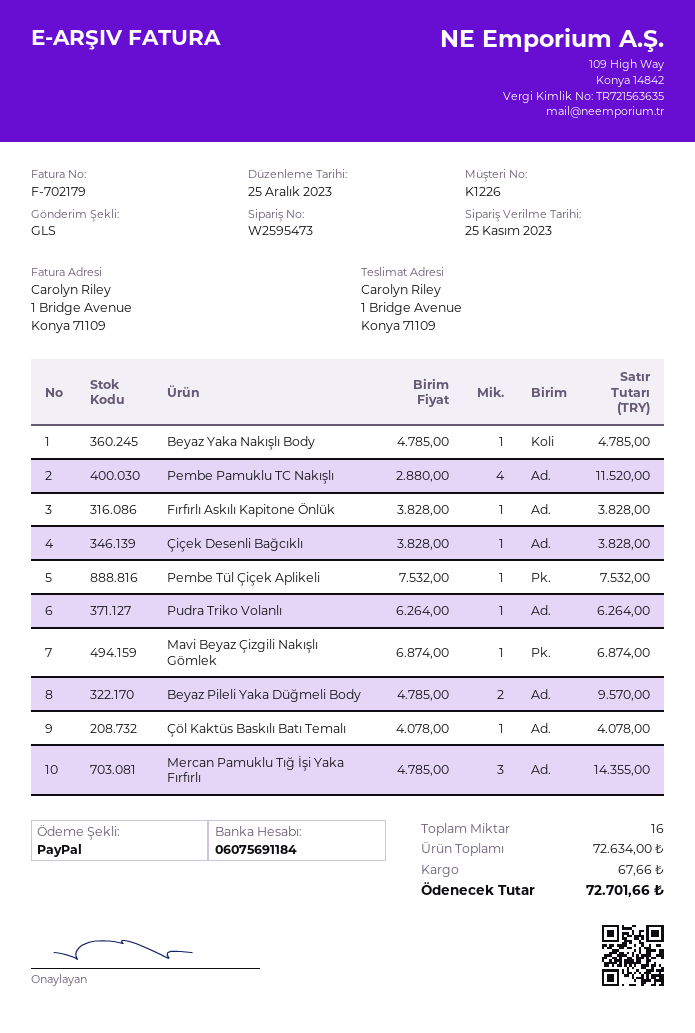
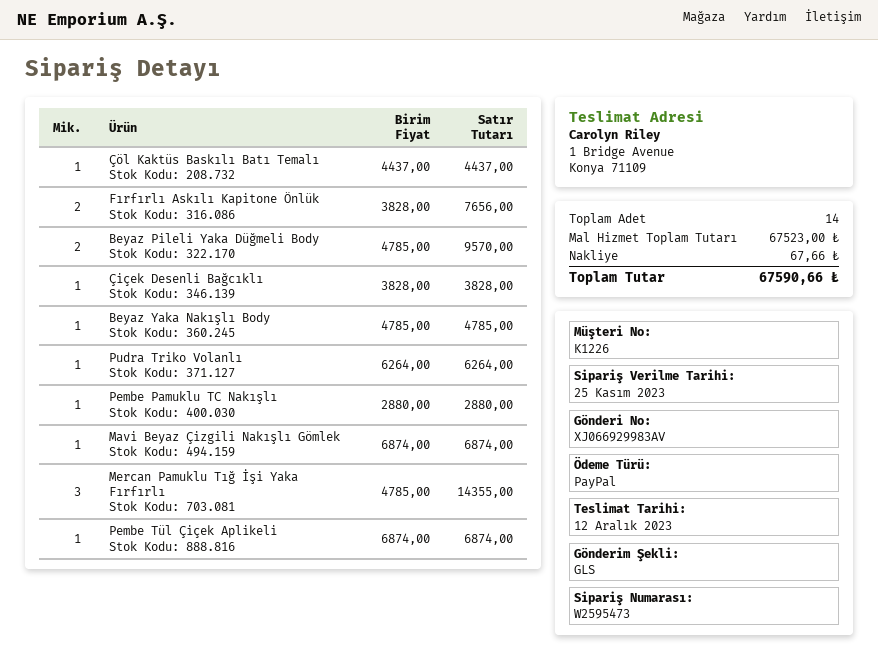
Pembe Pamuklu TC Nakışlı: 4 x 2880.00 = 11520.00 -> 1 x 2880.00 = 2880.00
Fırfırlı Askılı Kapitone Önlük: 1 x 3828.00 = 3828.00 -> 2 x 3828.00 = 7656.00
Pembe Tül Çiçek Aplikeli: 1 x 7532.00 = 7532.00 -> 1 x 6874.00 = 6874.00
Çöl Kaktüs Baskılı Batı Temalı: 1 x 4078.00 = 4078.00 -> 1 x 4437.00 = 4437.00
total quantity: 16 -> 14
subtotal: 72634.00 -> 67523.00
total: 72701.66 -> 67590.66

